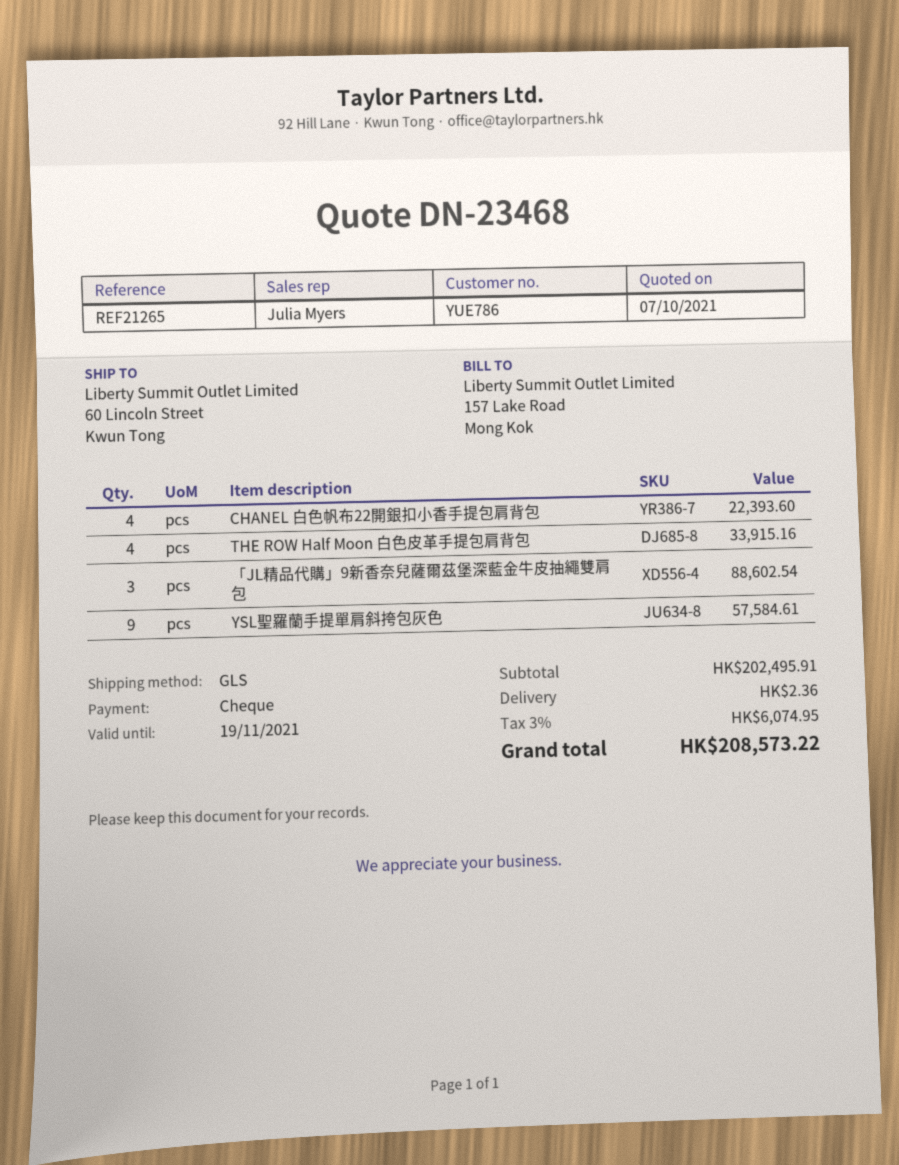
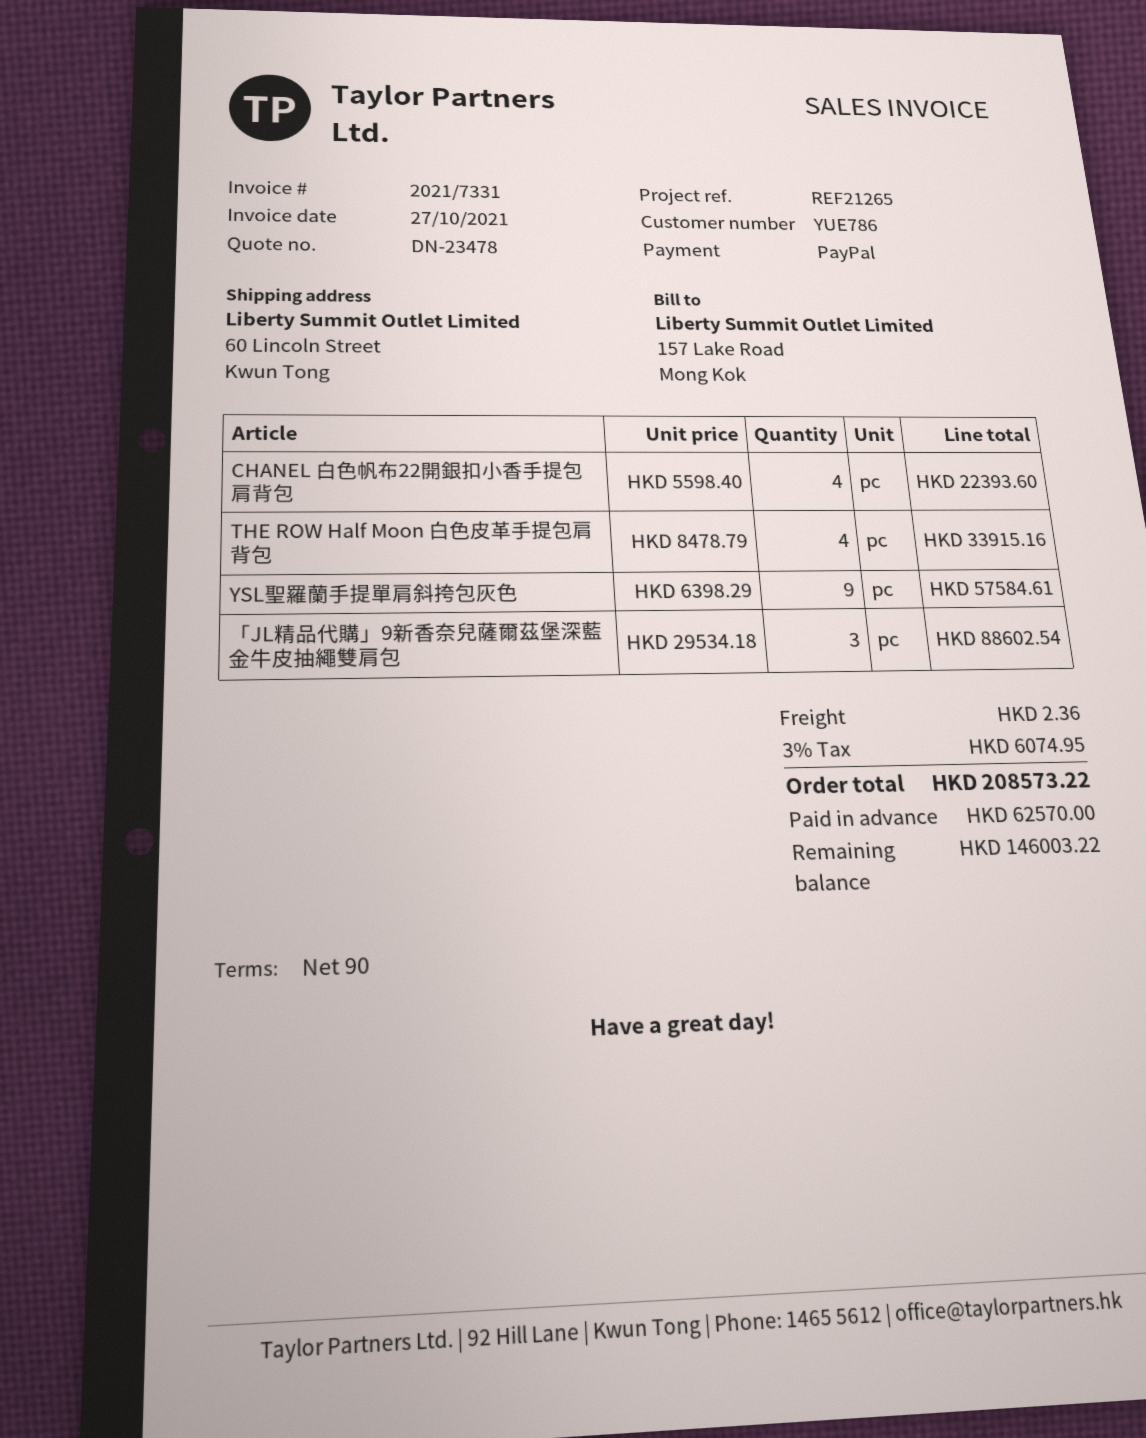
quote number: DN-23468 -> DN-23478
payment method: cheque -> PayPal

